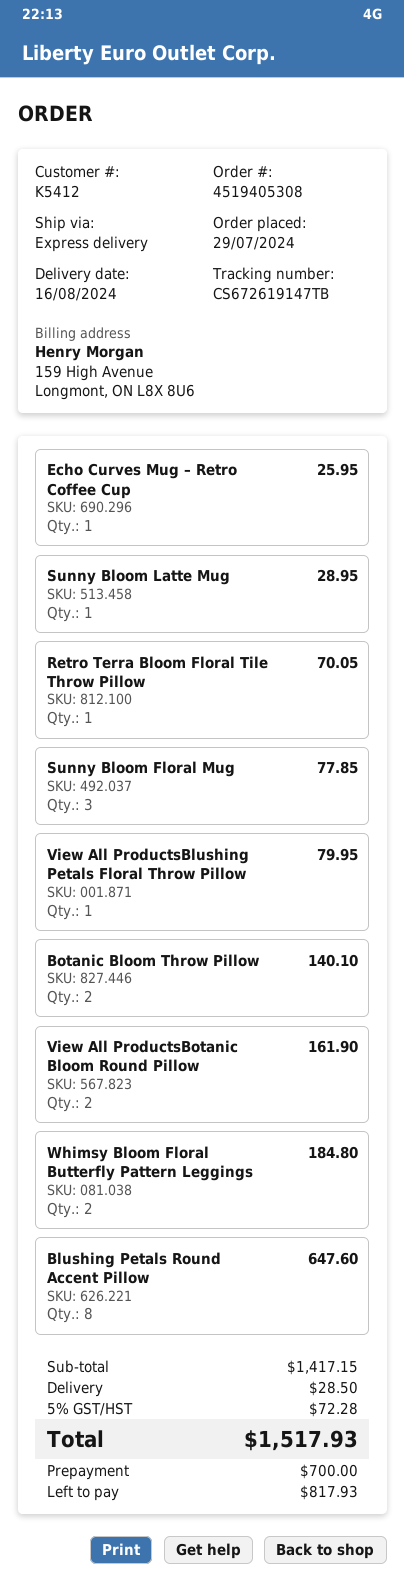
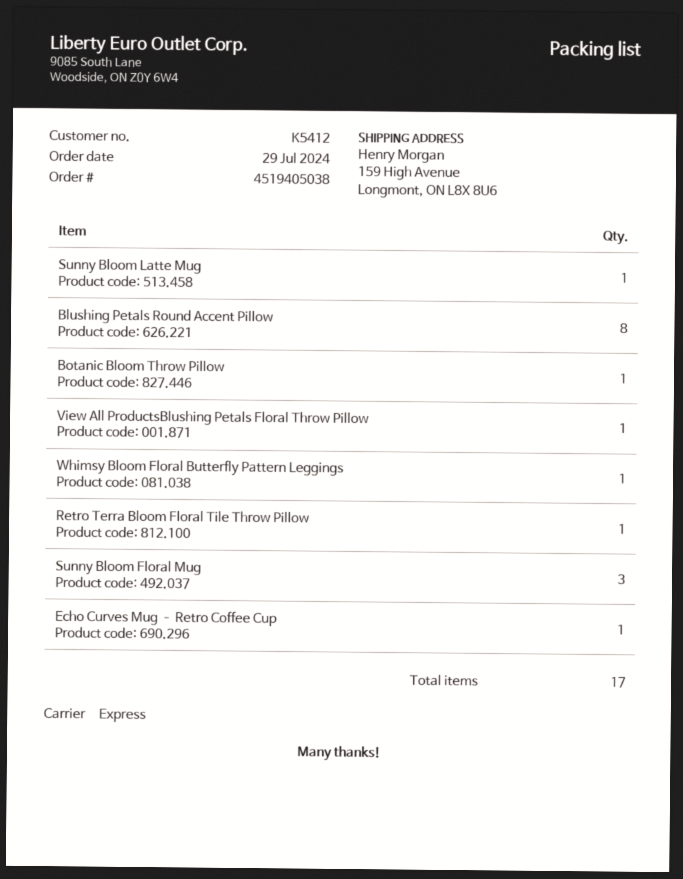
order number: 4519405308 -> 4519405038
Botanic Bloom Throw Pillow: 2 -> 1
View All ProductsBotanic Bloom Round Pillow: 2 -> none
Whimsy Bloom Floral Butterfly Pattern Leggings: 2 -> 1

